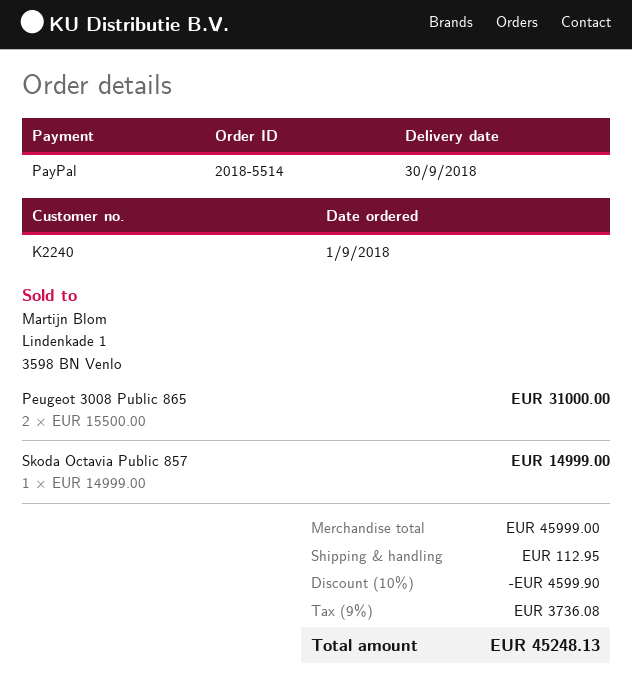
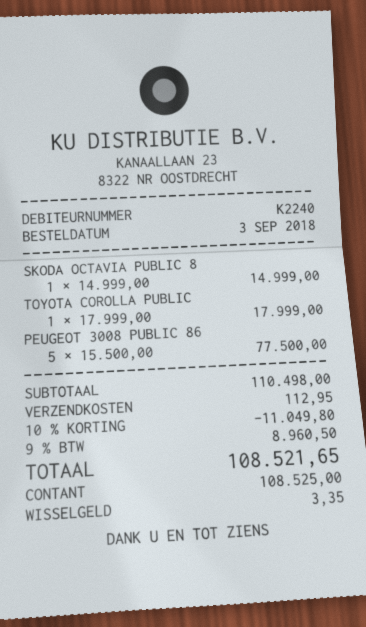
order date: 2018-09-01 -> 2018-09-03
payment method: PayPal -> cash
Peugeot 3008 Public 865: 2 x 15500.00 = 31000.00 -> 5 x 15500.00 = 77500.00
TOYOTA COROLLA PUBLIC: none -> 1 x 17999.00 = 17999.00
subtotal: 45999.00 -> 110498.00
discount: 10% = 4599.90 -> 10% = 11049.80
tax: 9% = 3736.08 -> 9% = 8960.50
total: 45248.13 -> 108521.65

